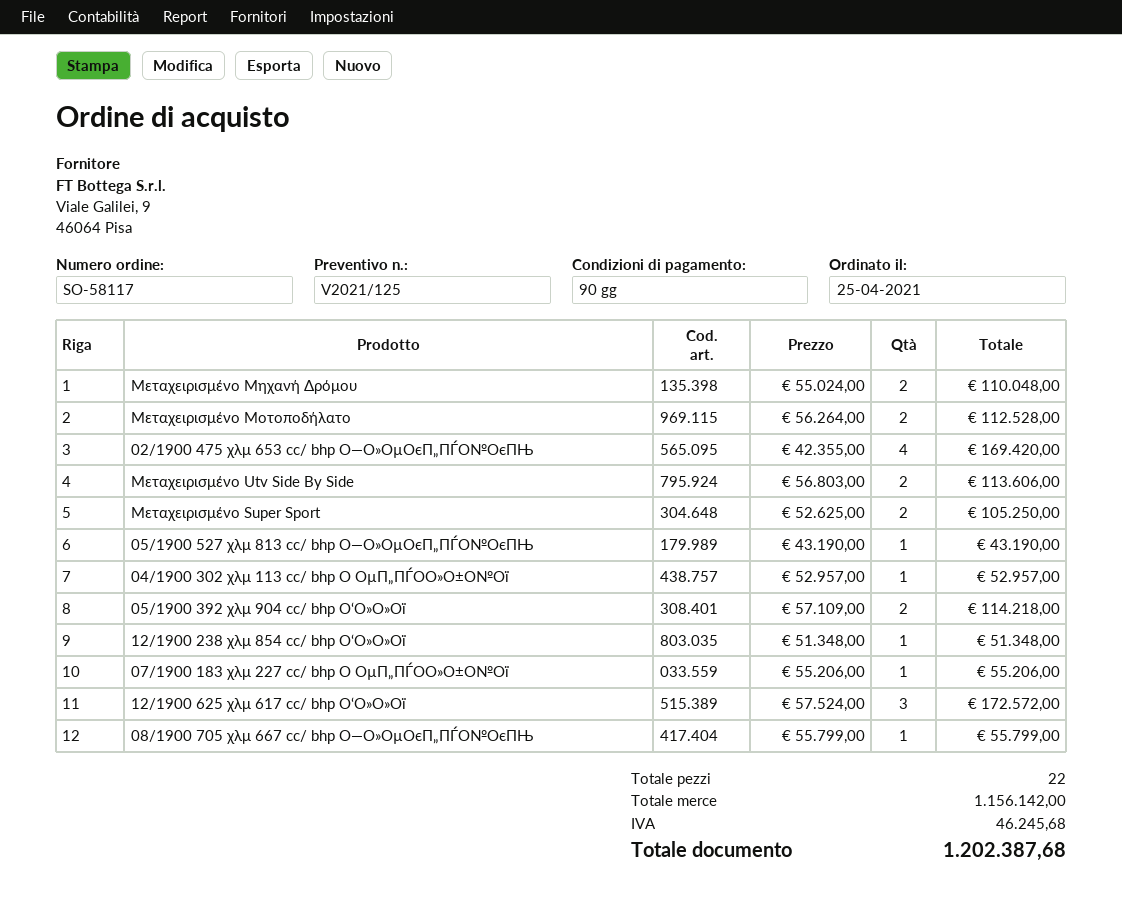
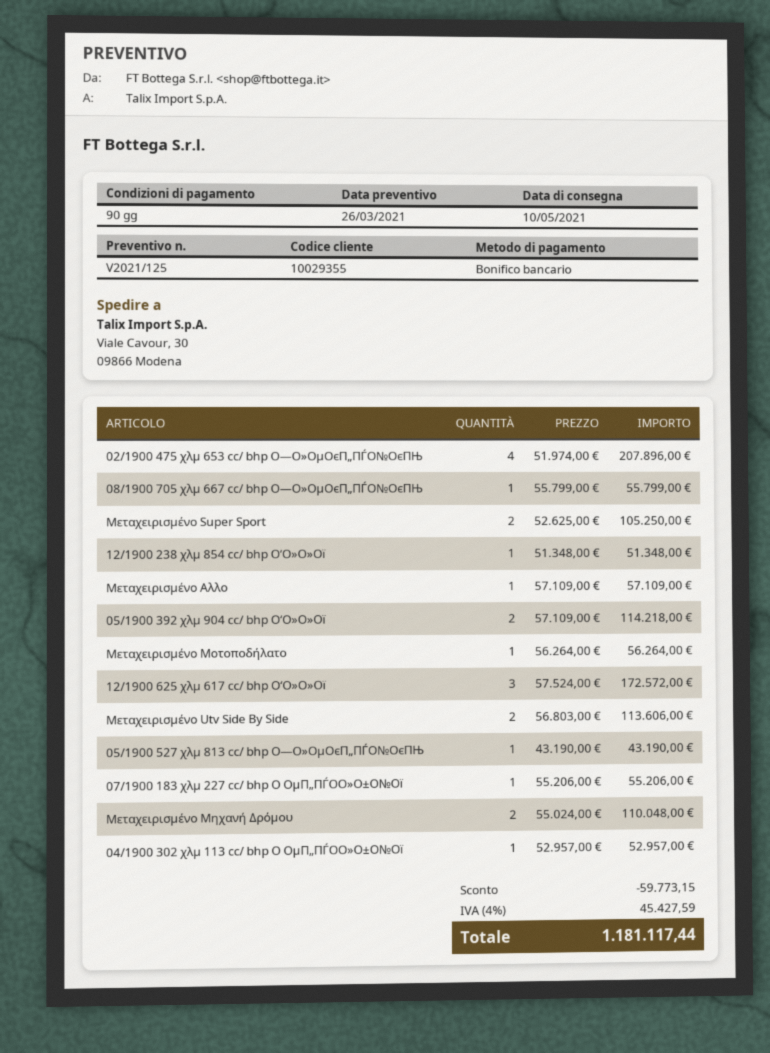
Μεταχειρισμένο Μοτοποδήλατο: 2 x 56264.00 = 112528.00 -> 1 x 56264.00 = 56264.00
02/1900 475 χλμ 653 cc/ bhp О—О»ОµОєП„ПЃО№ОєПЊ: 4 x 42355.00 = 169420.00 -> 4 x 51974.00 = 207896.00
Μεταχειρισμένο Αλλο: none -> 1 x 57109.00 = 57109.00
discount: none -> 59773.15
tax: 46245.68 -> 45427.59
total: 1202387.68 -> 1181117.44

